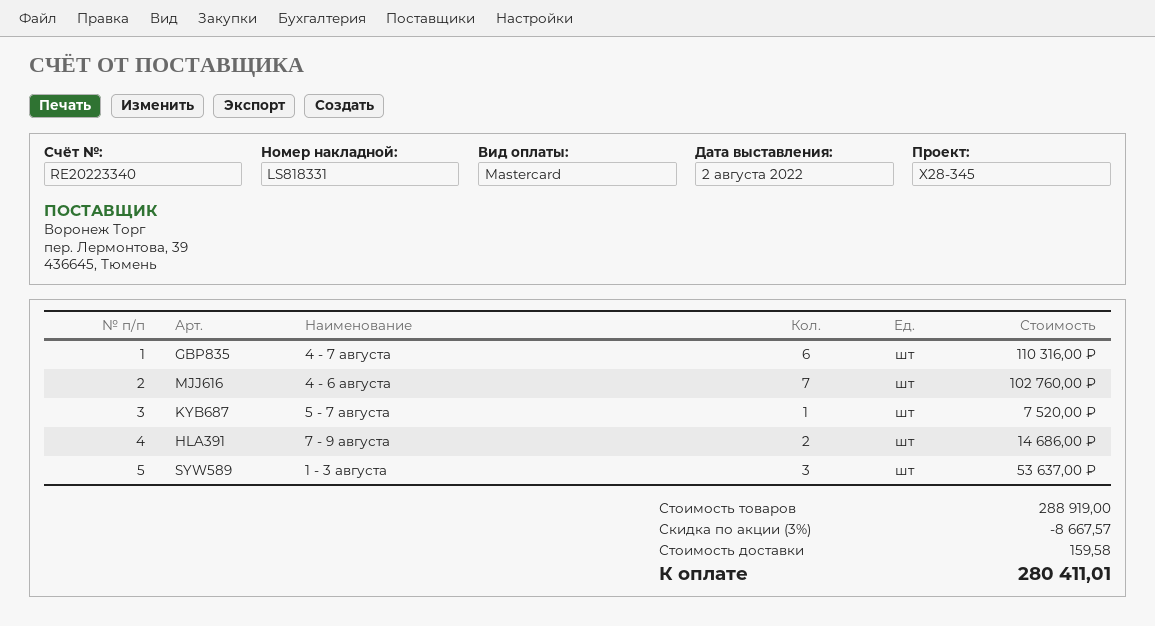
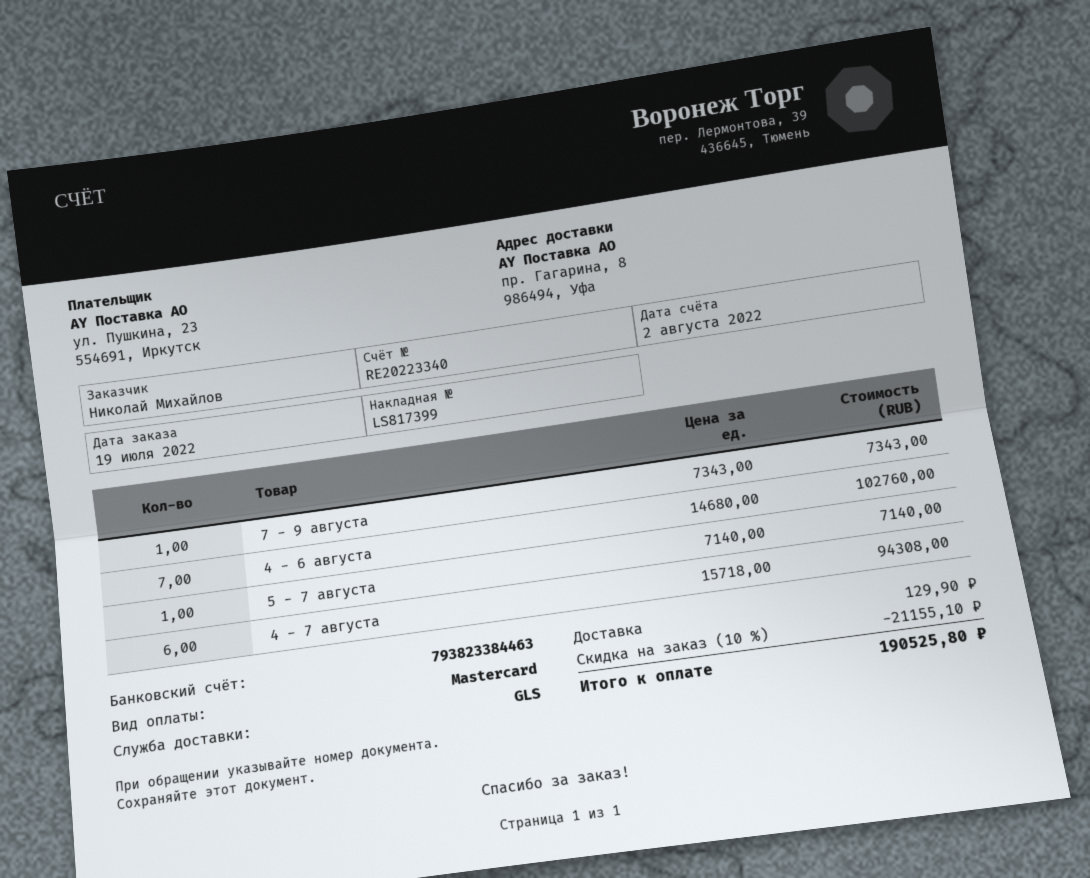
delivery note number: LS818331 -> LS817399
4 - 7 августа: 6 for 110316.00 -> 6 for 94308.00
5 - 7 августа: 1 for 7520.00 -> 1 for 7140.00
7 - 9 августа: 2 for 14686.00 -> 1 for 7343.00
1 - 3 августа: 3 for 53637.00 -> none
discount: 3% = 8667.57 -> 10% = 21155.10
shipping: 159.58 -> 129.90
total: 280411.01 -> 190525.80

